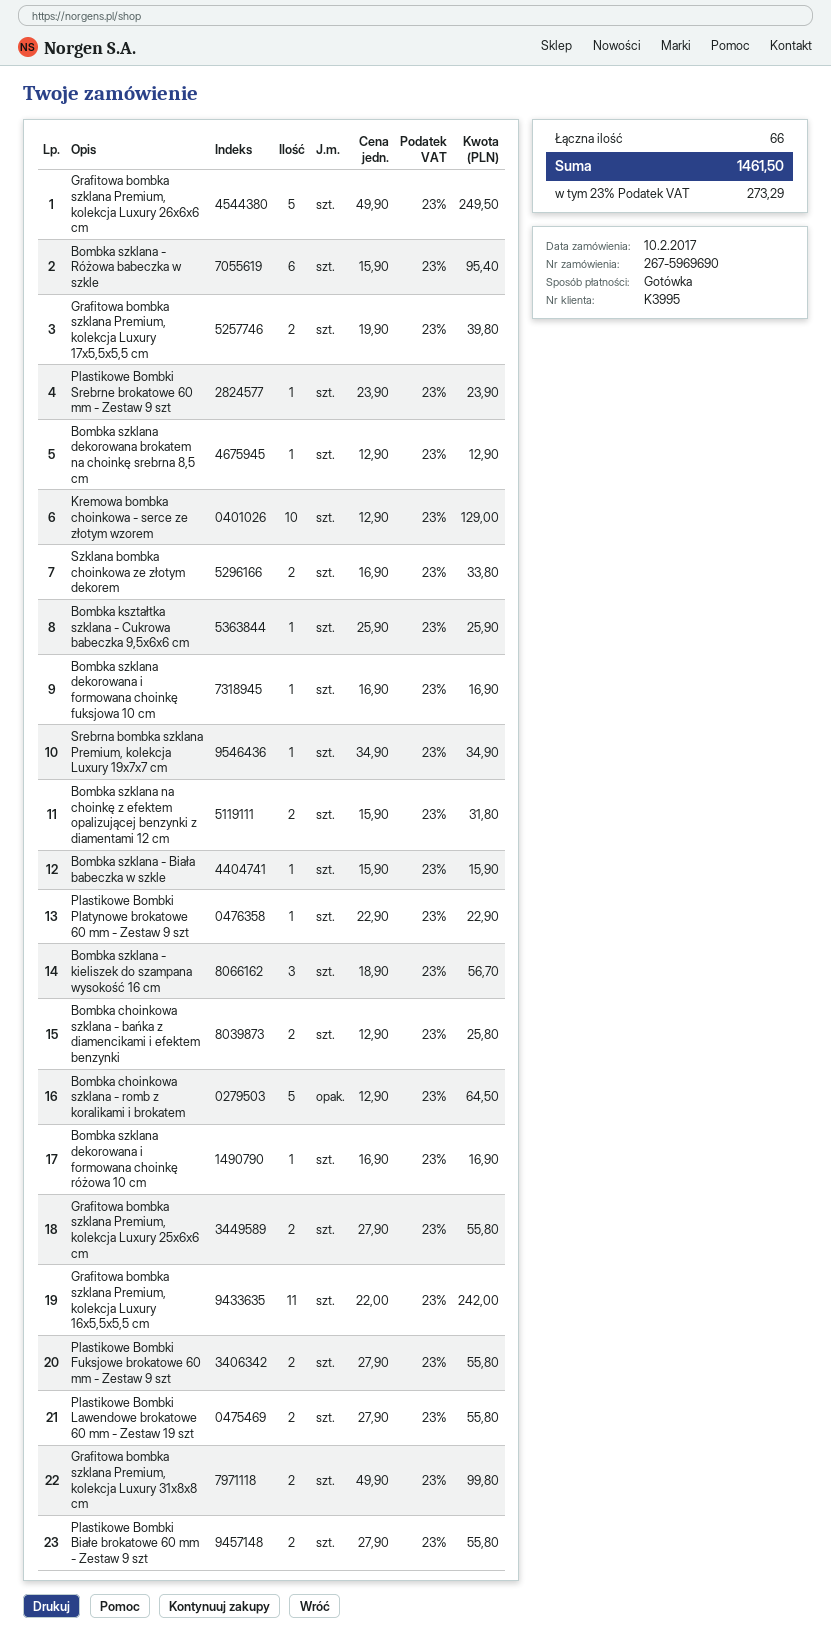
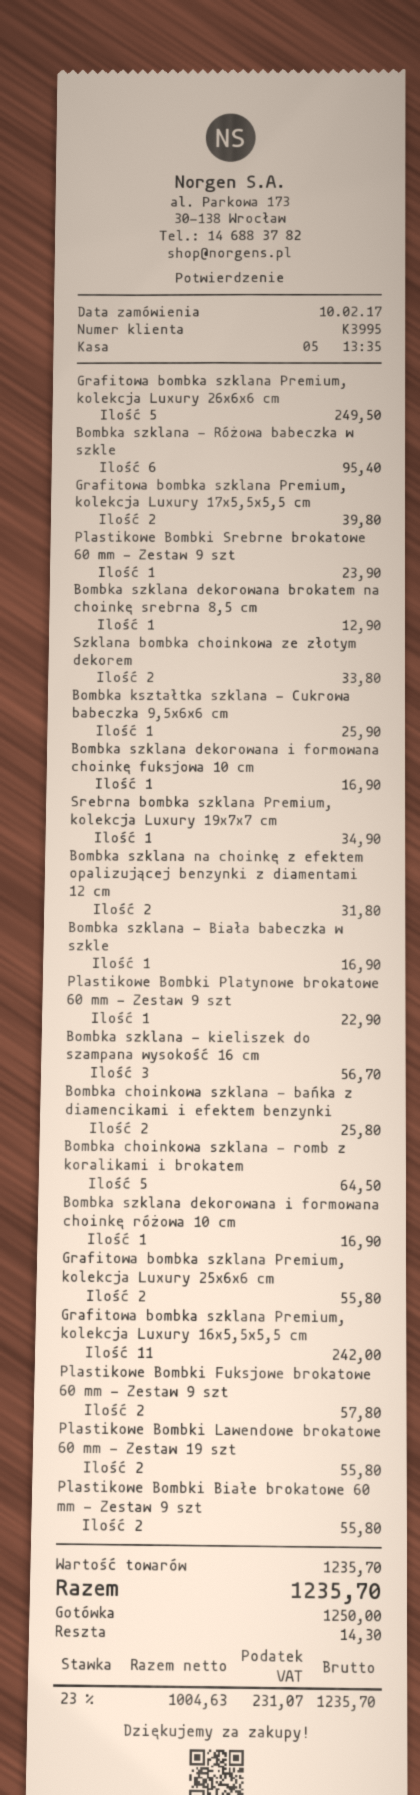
Kremowa bombka choinkowa - serce ze złotym wzorem: 10 for 129.00 -> none
Bombka szklana - Biała babeczka w szkle: 1 for 15.90 -> 1 for 16.90
Plastikowe Bombki Fuksjowe brokatowe 60 mm - Zestaw 9 szt: 2 for 55.80 -> 2 for 57.80
Grafitowa bombka szklana Premium, kolekcja Luxury 31x8x8 cm: 2 for 99.80 -> none
tax: 23% = 273.29 -> 23% = 231.07
total: 1461.50 -> 1235.70

